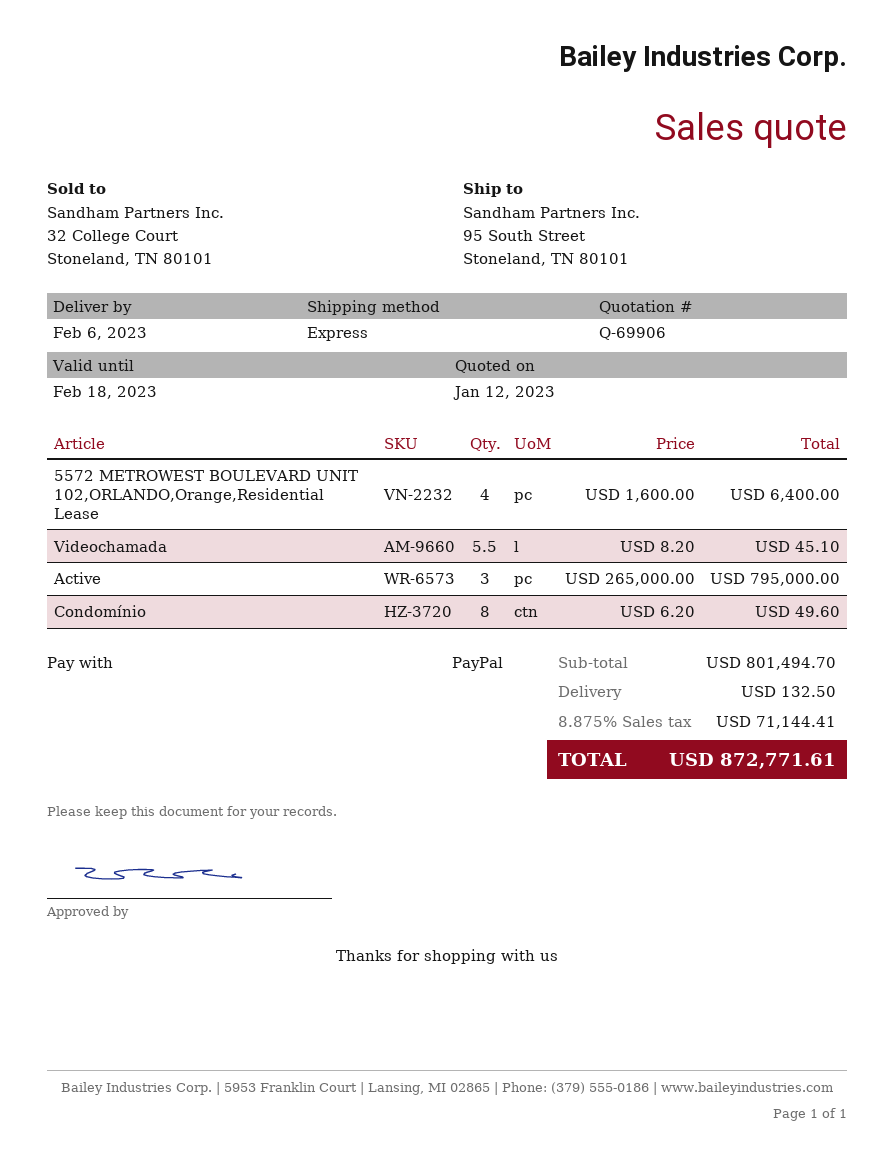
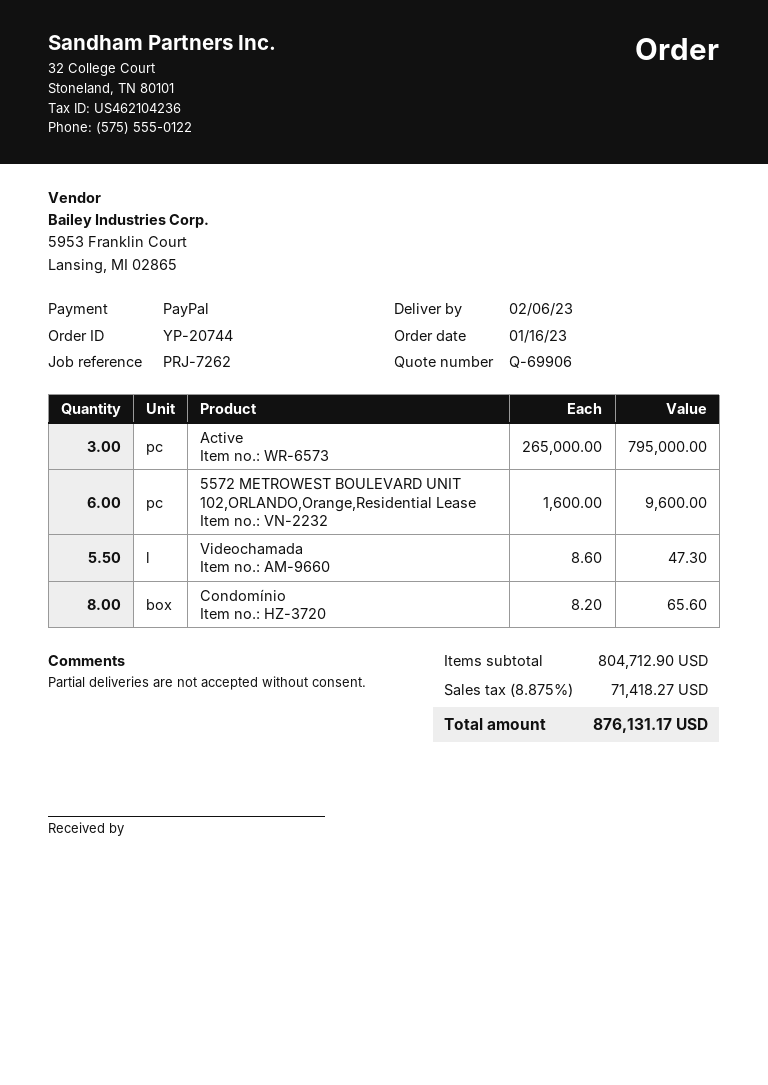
5572 METROWEST BOULEVARD UNIT 102,ORLANDO,Orange,Residential Lease: 4 x 1600.00 = 6400.00 -> 6 x 1600.00 = 9600.00
Videochamada: 5.5 x 8.20 = 45.10 -> 5.5 x 8.60 = 47.30
Condomínio: 8 x 6.20 = 49.60 -> 8 x 8.20 = 65.60
subtotal: 801494.70 -> 804712.90
shipping: 132.50 -> none
tax: 8.875% = 71144.41 -> 8.875% = 71418.27
total: 872771.61 -> 876131.17

